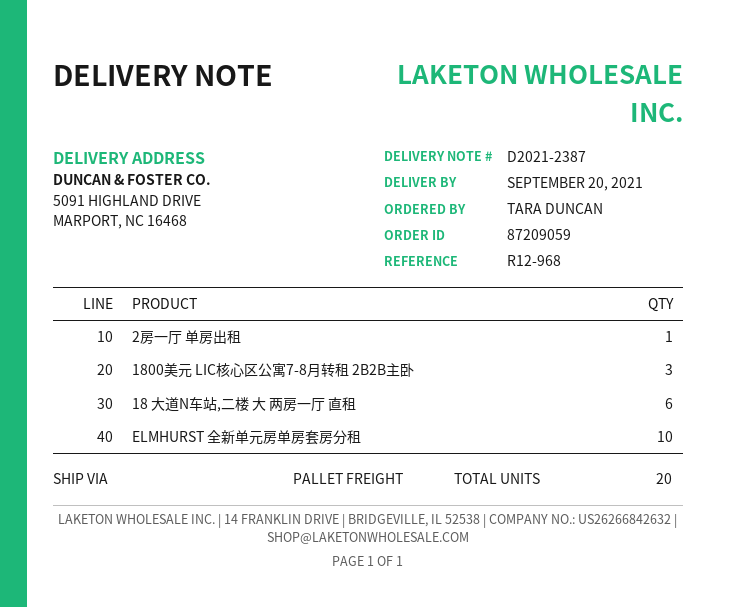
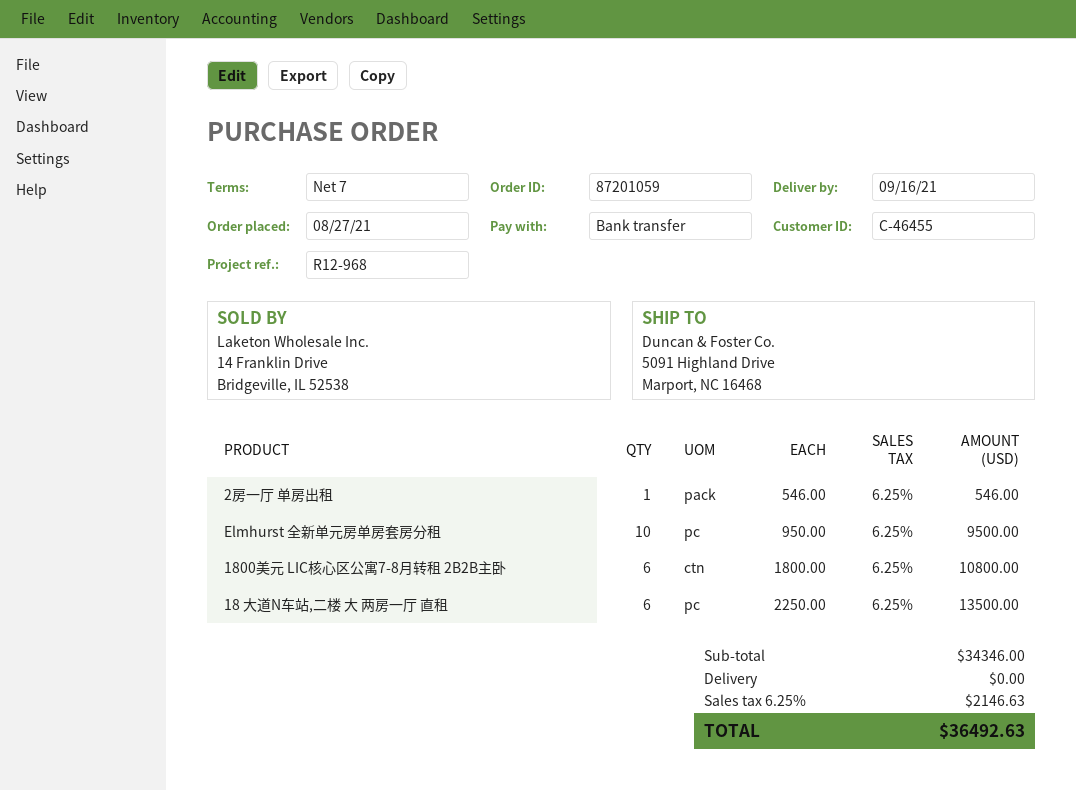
order number: 87209059 -> 87201059
delivery date: 2021-09-20 -> 2021-09-16
1800美元 LIC核心区公寓7-8月转租 2B2B主卧: 3 -> 6

